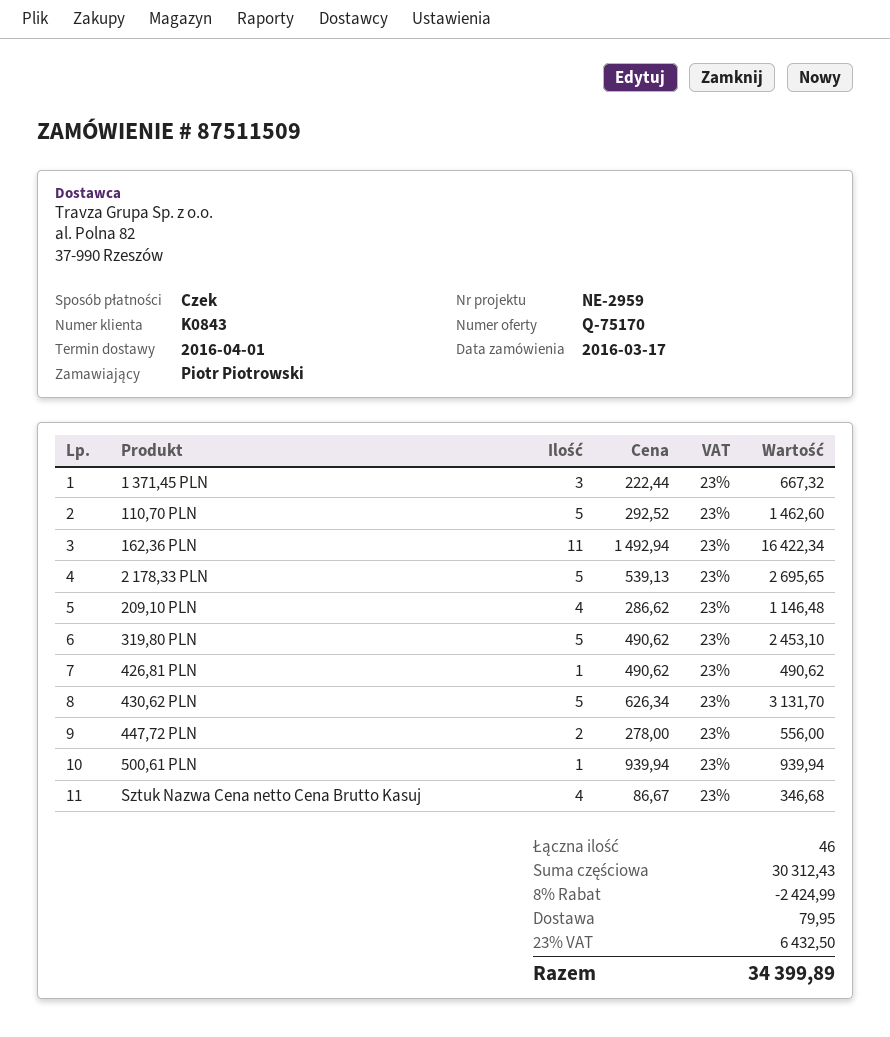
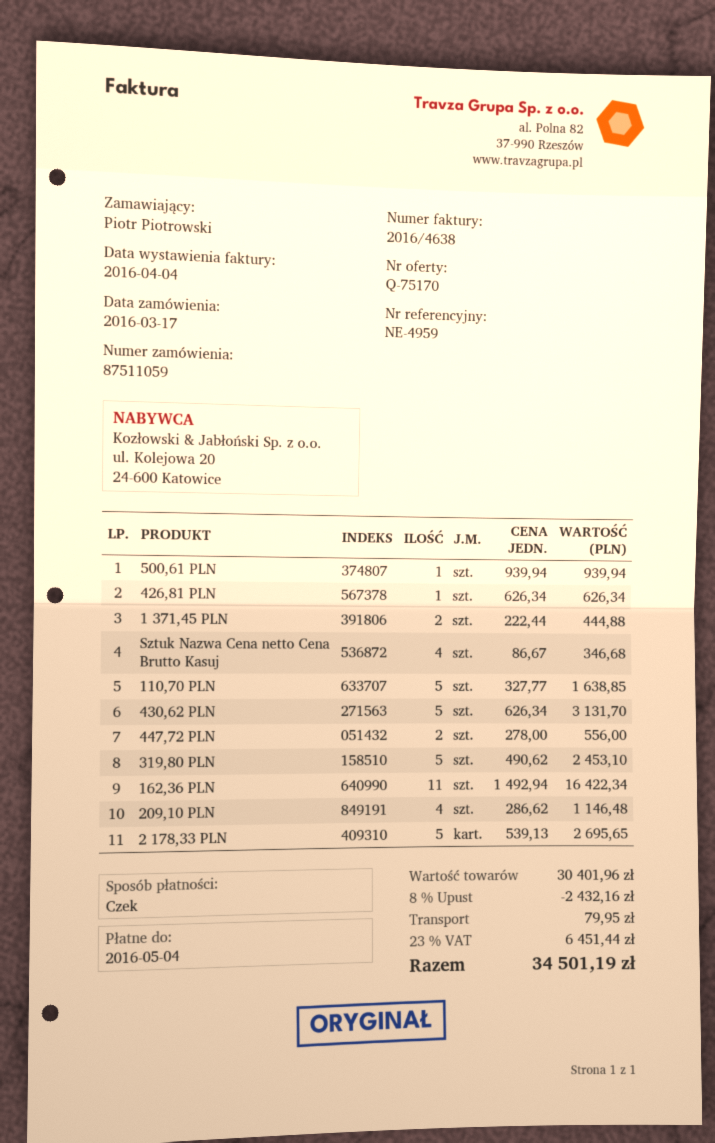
order number: 87511509 -> 87511059
reference: NE-2959 -> NE-4959
1 371,45 PLN: 3 x 222.44 = 667.32 -> 2 x 222.44 = 444.88
110,70 PLN: 5 x 292.52 = 1462.60 -> 5 x 327.77 = 1638.85
426,81 PLN: 1 x 490.62 = 490.62 -> 1 x 626.34 = 626.34
subtotal: 30312.43 -> 30401.96
discount: 8% = 2424.99 -> 8% = 2432.16
tax: 23% = 6432.50 -> 23% = 6451.44
total: 34399.89 -> 34501.19

